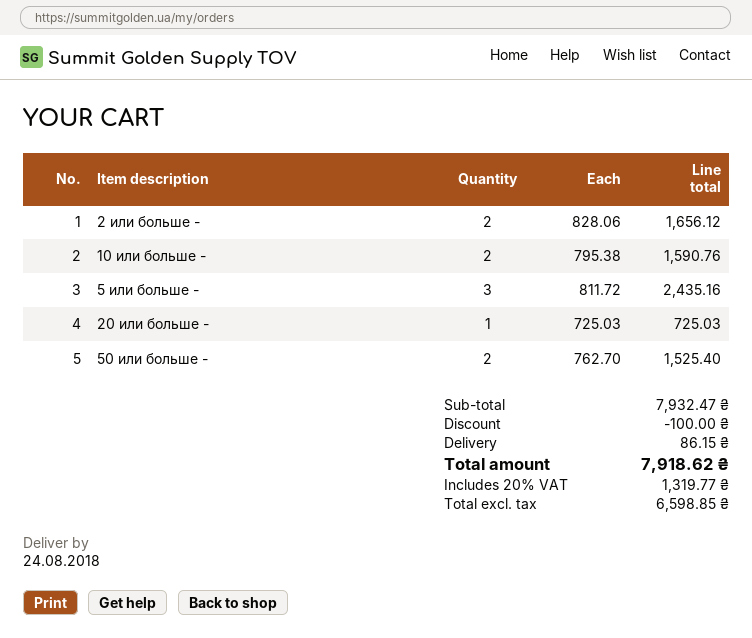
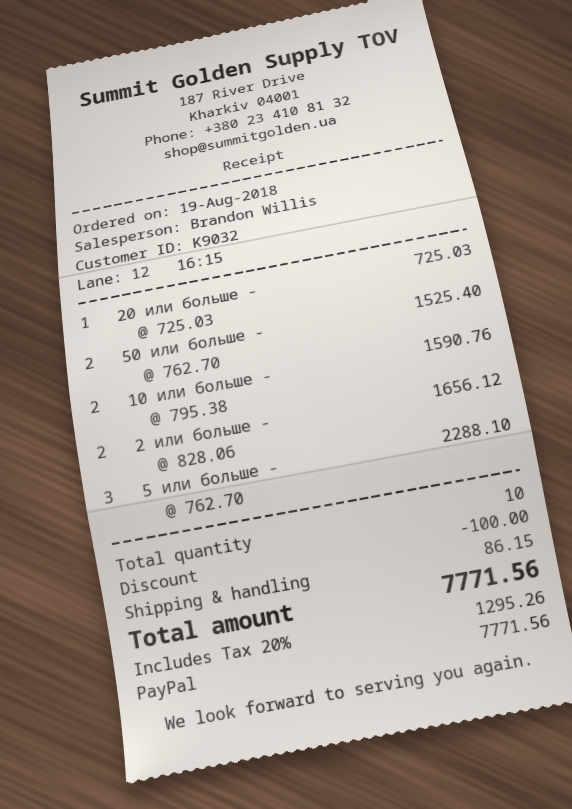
5 или больше -: 3 x 811.72 = 2435.16 -> 3 x 762.70 = 2288.10
tax: 20% = 1319.77 -> 20% = 1295.26
total: 7918.62 -> 7771.56

